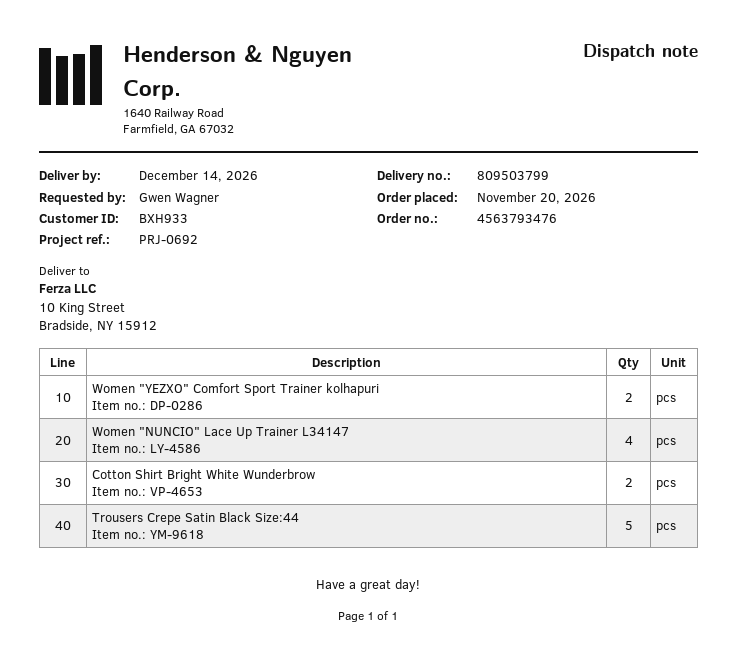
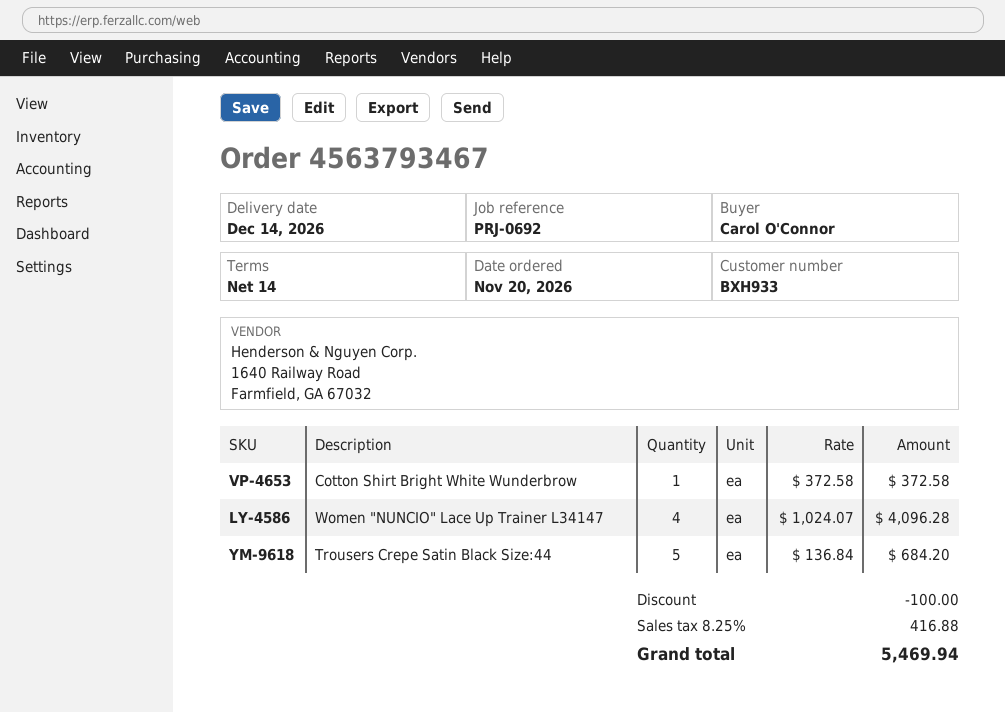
order number: 4563793476 -> 4563793467
ordered by: Gwen Wagner -> Carol O'Connor
Women "YEZXO" Comfort Sport Trainer kolhapuri: 2 -> none
Cotton Shirt Bright White Wunderbrow: 2 -> 1

